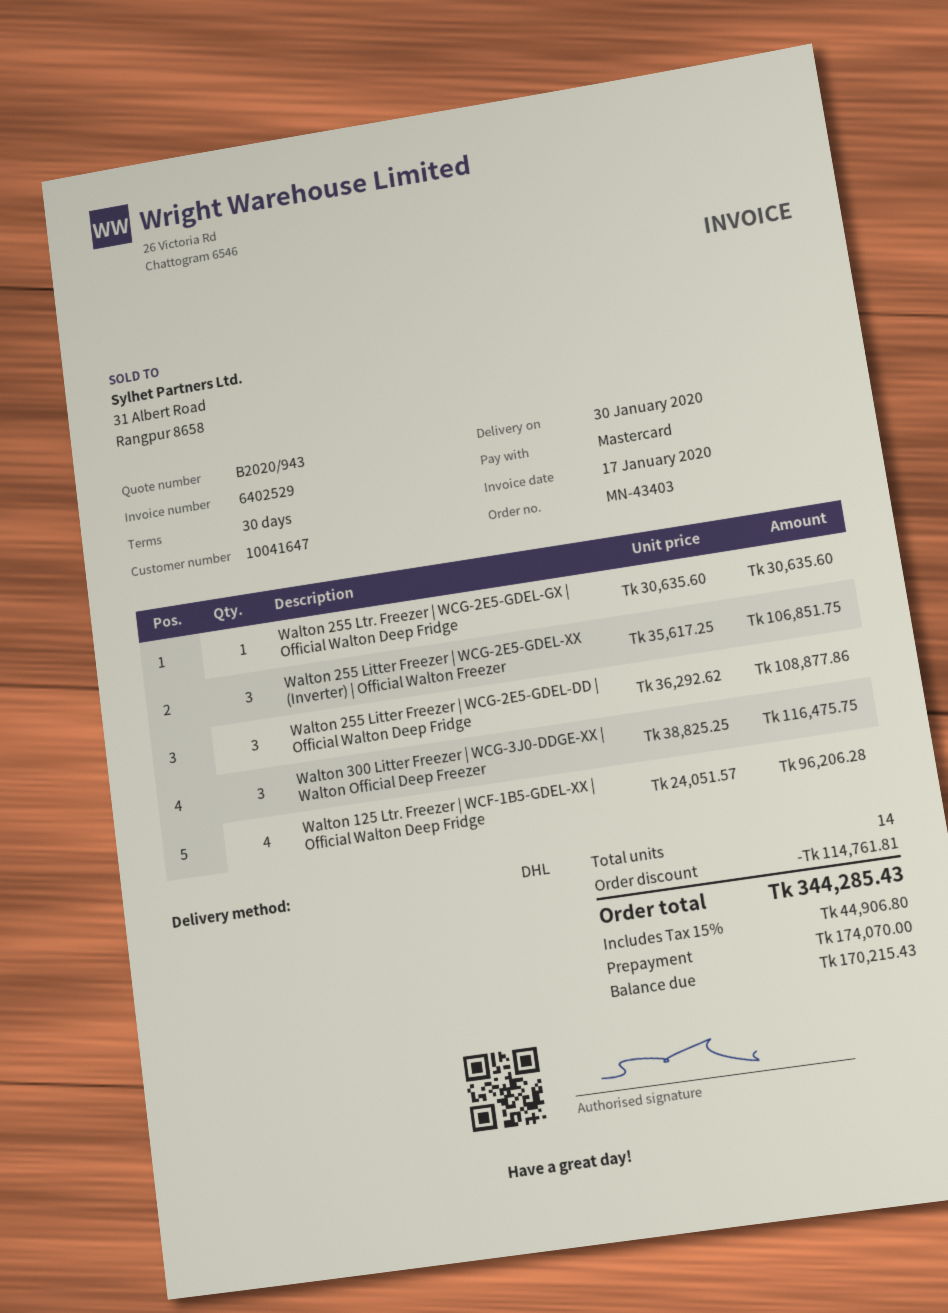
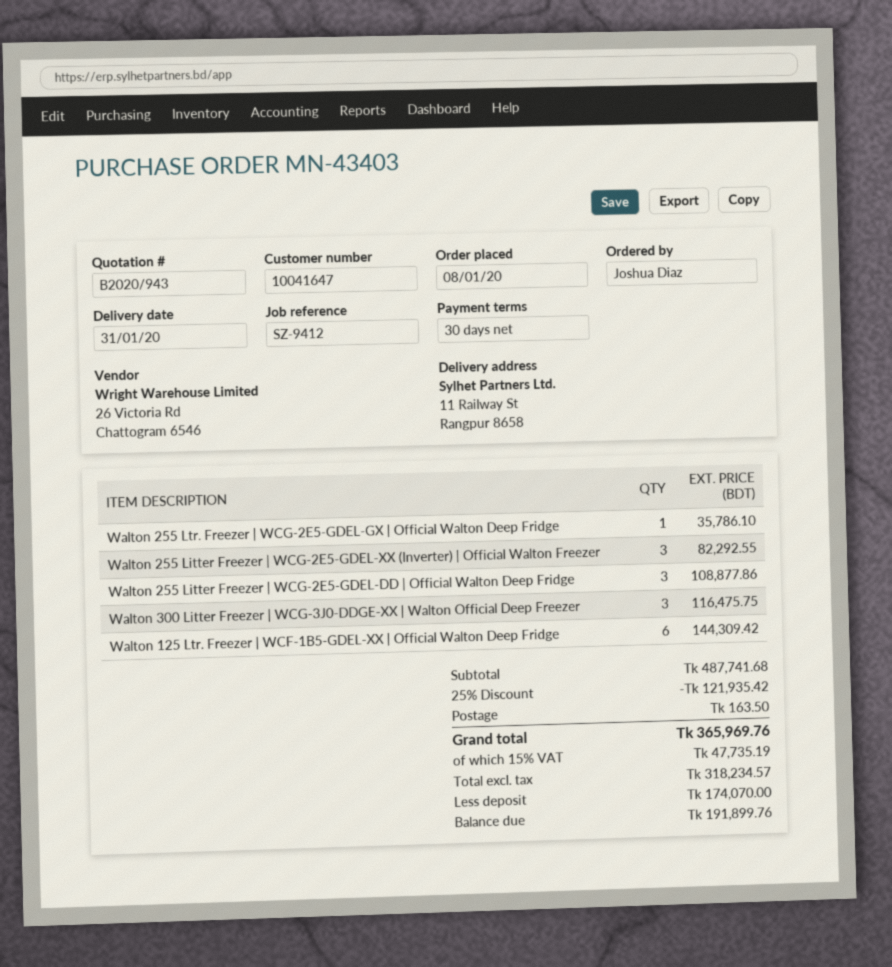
delivery date: 2020-01-30 -> 2020-01-31
Walton 255 Ltr. Freezer | WCG-2E5-GDEL-GX | Official Walton Deep Fridge: 1 for 30635.60 -> 1 for 35786.10
Walton 255 Litter Freezer | WCG-2E5-GDEL-XX (Inverter) | Official Walton Freezer: 3 for 106851.75 -> 3 for 82292.55
Walton 125 Ltr. Freezer | WCF-1B5-GDEL-XX | Official Walton Deep Fridge: 4 for 96206.28 -> 6 for 144309.42
discount: 114761.81 -> 121935.42
shipping: none -> 163.50
tax: 15% = 44906.80 -> 15% = 47735.19
total: 344285.43 -> 365969.76
balance: 170215.43 -> 191899.76

